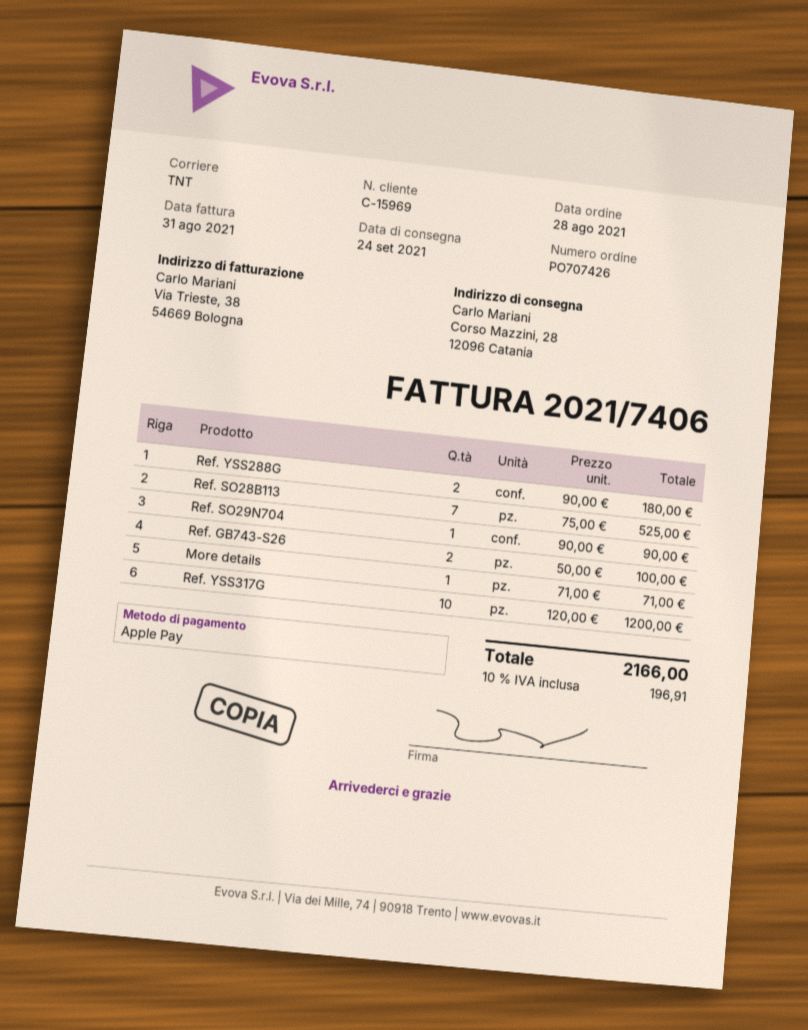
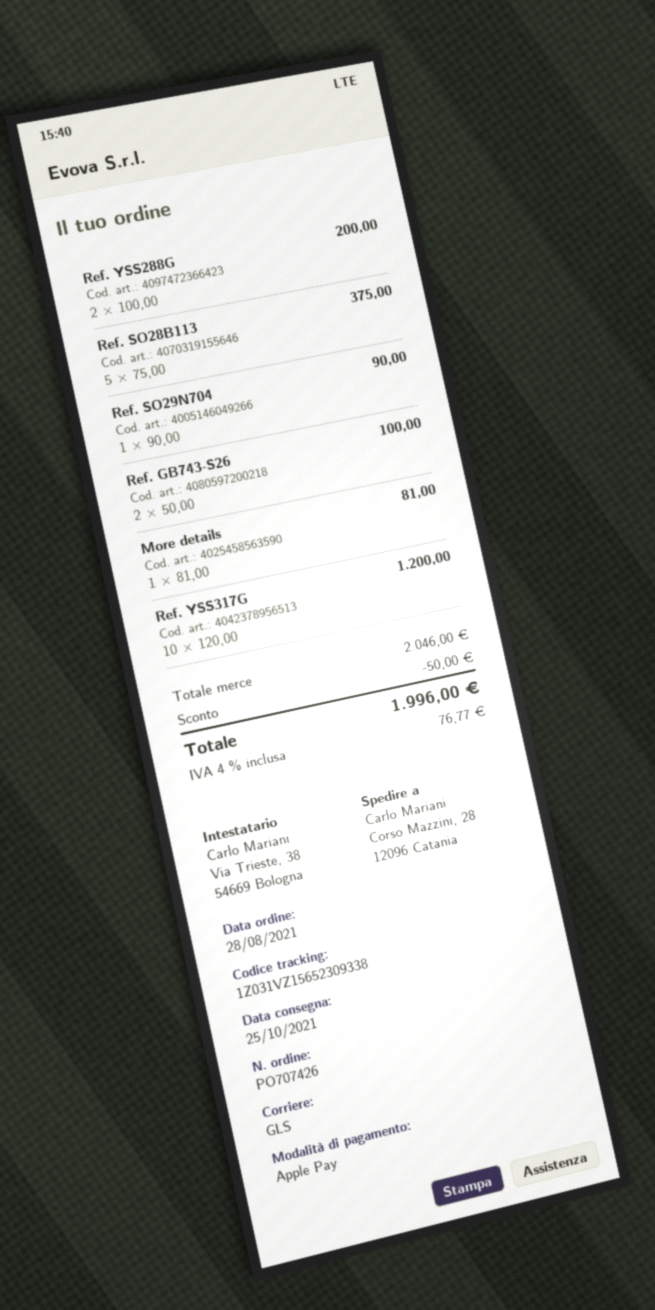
delivery date: 2021-09-24 -> 2021-10-25
shipping method: TNT -> GLS
Ref. YSS288G: 2 x 90.00 = 180.00 -> 2 x 100.00 = 200.00
Ref. SO28B113: 7 x 75.00 = 525.00 -> 5 x 75.00 = 375.00
More details: 1 x 71.00 = 71.00 -> 1 x 81.00 = 81.00
discount: none -> 50.00
tax: 10% = 196.91 -> 4% = 76.77
total: 2166.00 -> 1996.00

